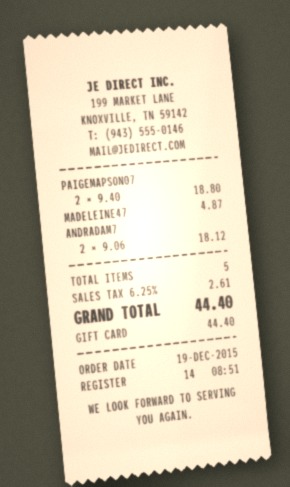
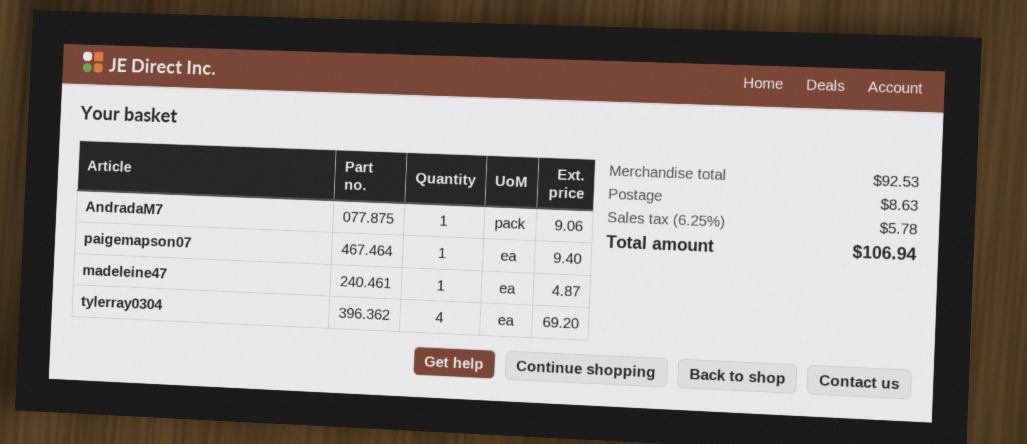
PAIGEMAPSON07: 2 for 18.80 -> 1 for 9.40
ANDRADAM7: 2 for 18.12 -> 1 for 9.06
tylerray0304: none -> 4 for 69.20
shipping: none -> 8.63
tax: 6.25% = 2.61 -> 6.25% = 5.78
total: 44.40 -> 106.94

